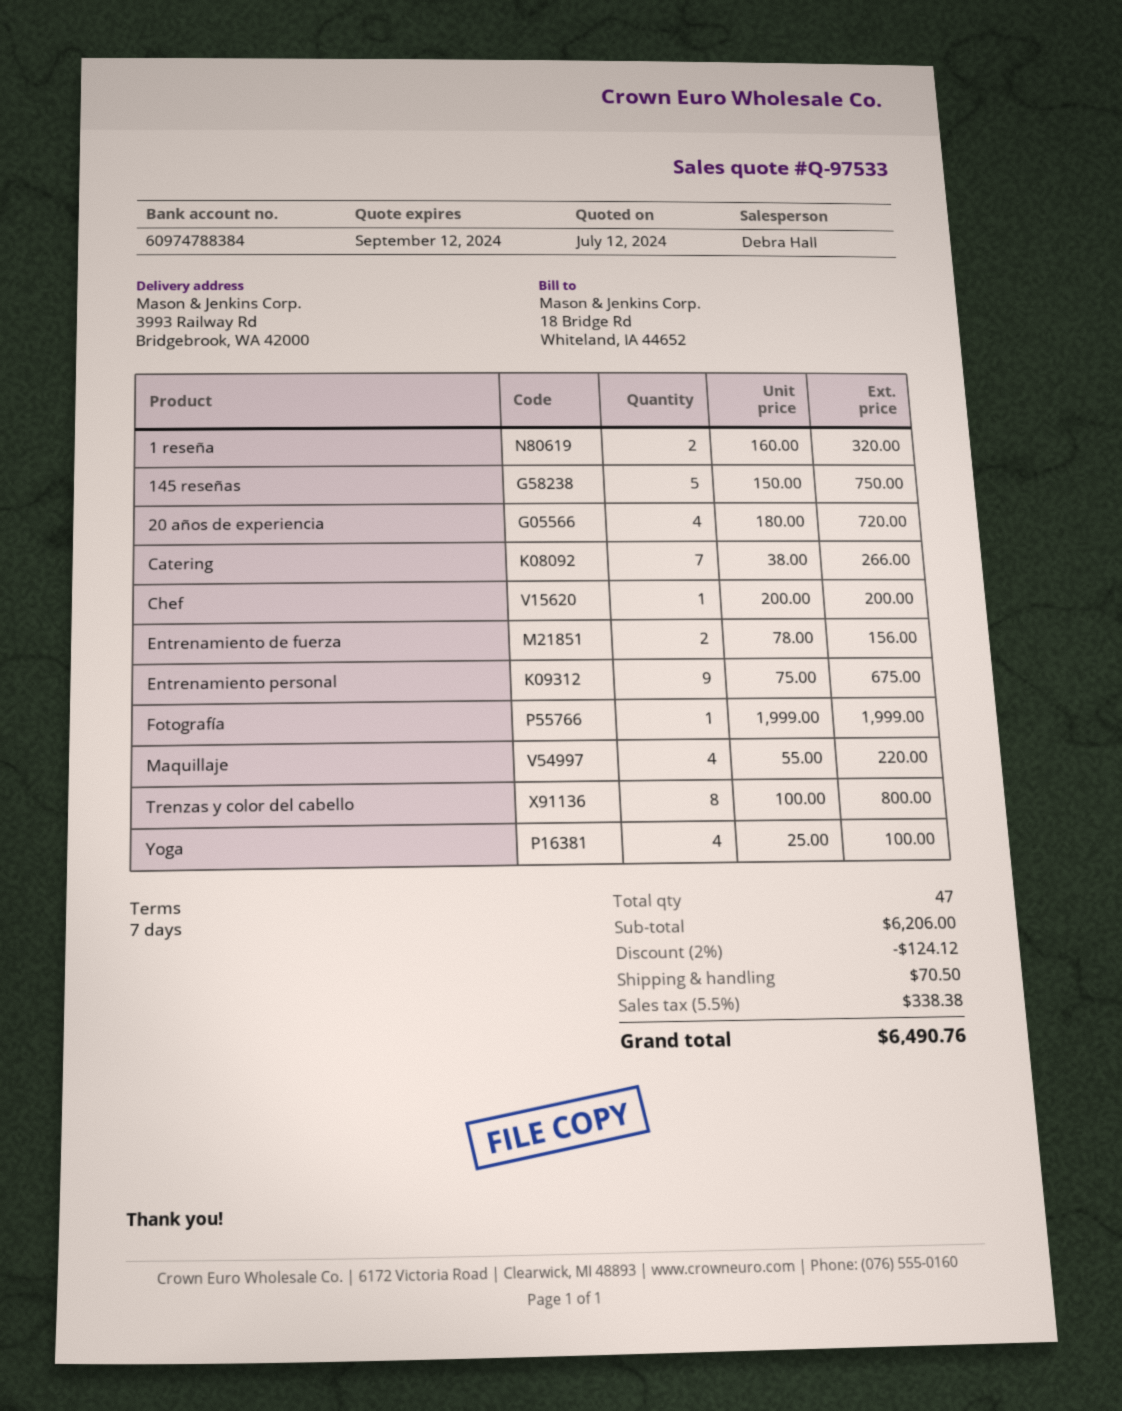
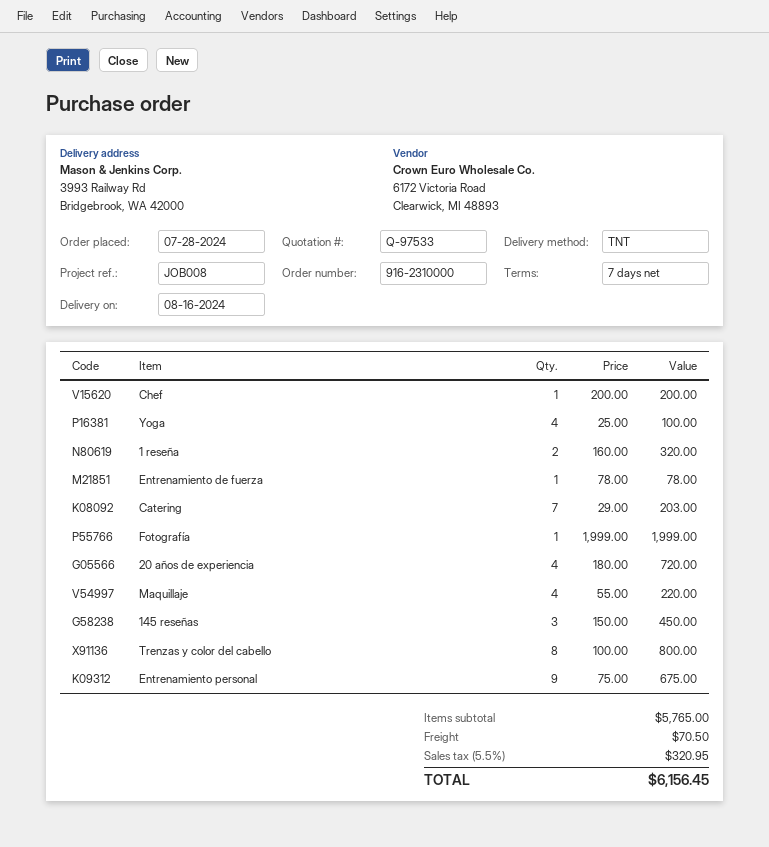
145 reseñas: 5 x 150.00 = 750.00 -> 3 x 150.00 = 450.00
Catering: 7 x 38.00 = 266.00 -> 7 x 29.00 = 203.00
Entrenamiento de fuerza: 2 x 78.00 = 156.00 -> 1 x 78.00 = 78.00
subtotal: 6206.00 -> 5765.00
discount: 2% = 124.12 -> none
tax: 5.5% = 338.38 -> 5.5% = 320.95
total: 6490.76 -> 6156.45

